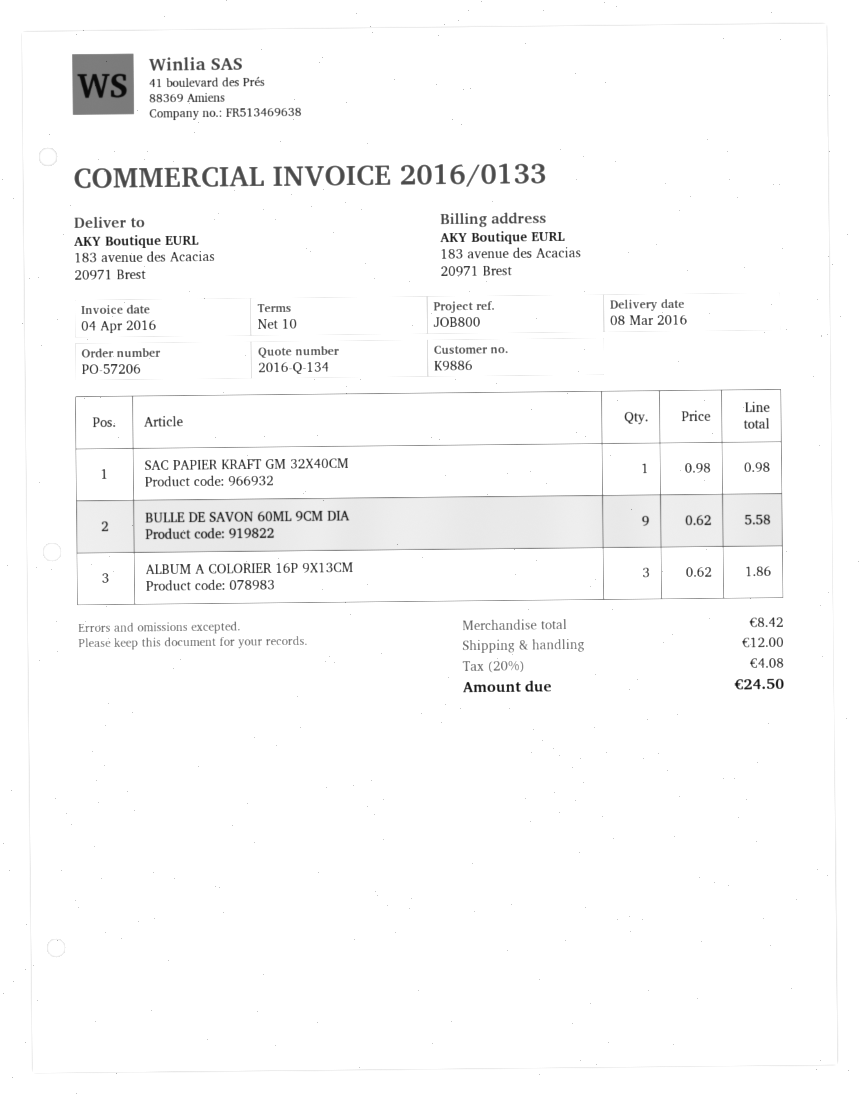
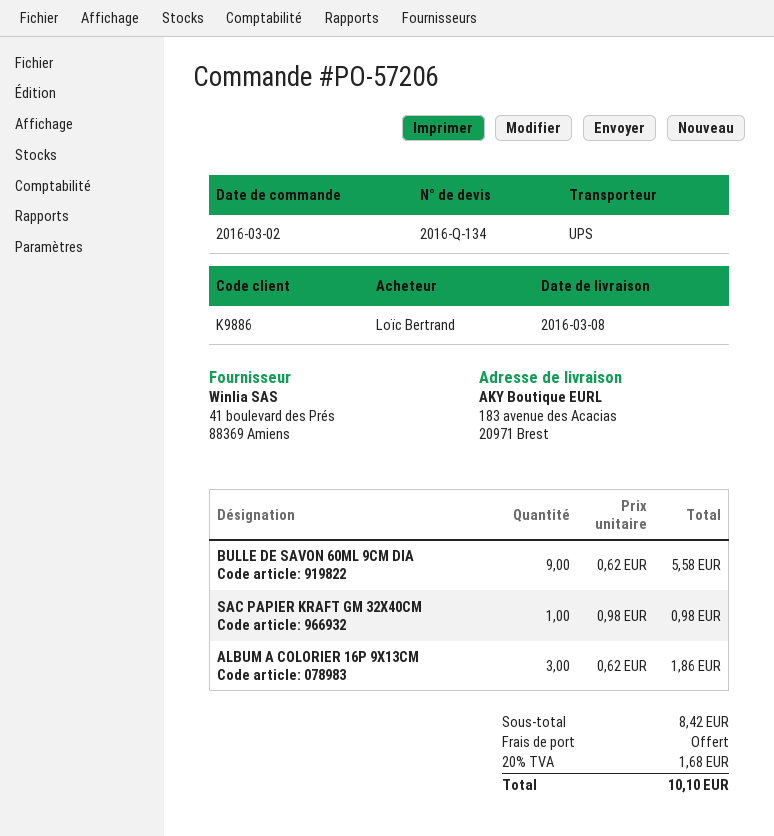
shipping: 12.00 -> 0.00
tax: 20% = 4.08 -> 20% = 1.68
total: 24.50 -> 10.10

